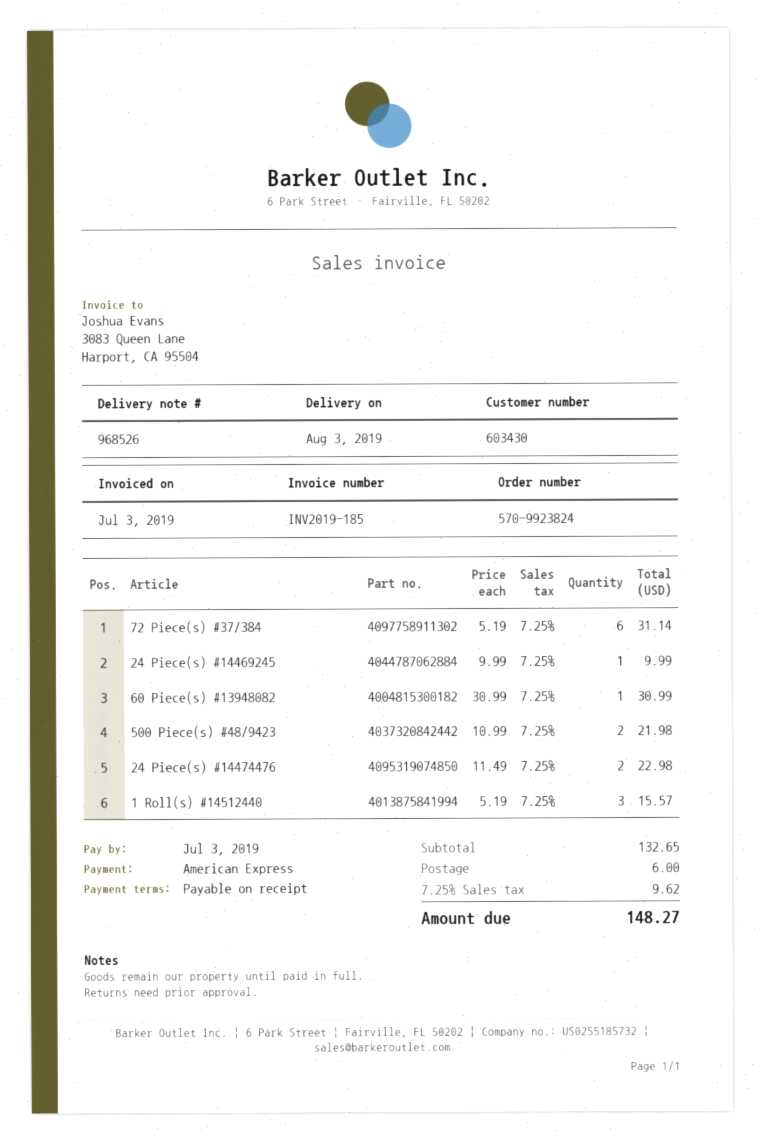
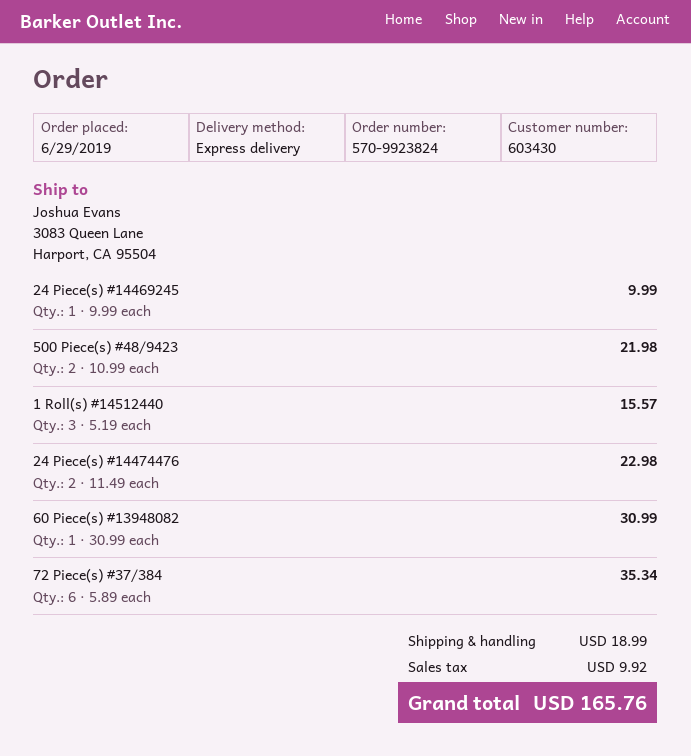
72 Piece(s) #37/384: 6 x 5.19 = 31.14 -> 6 x 5.89 = 35.34
shipping: 6.00 -> 18.99
tax: 9.62 -> 9.92
total: 148.27 -> 165.76

